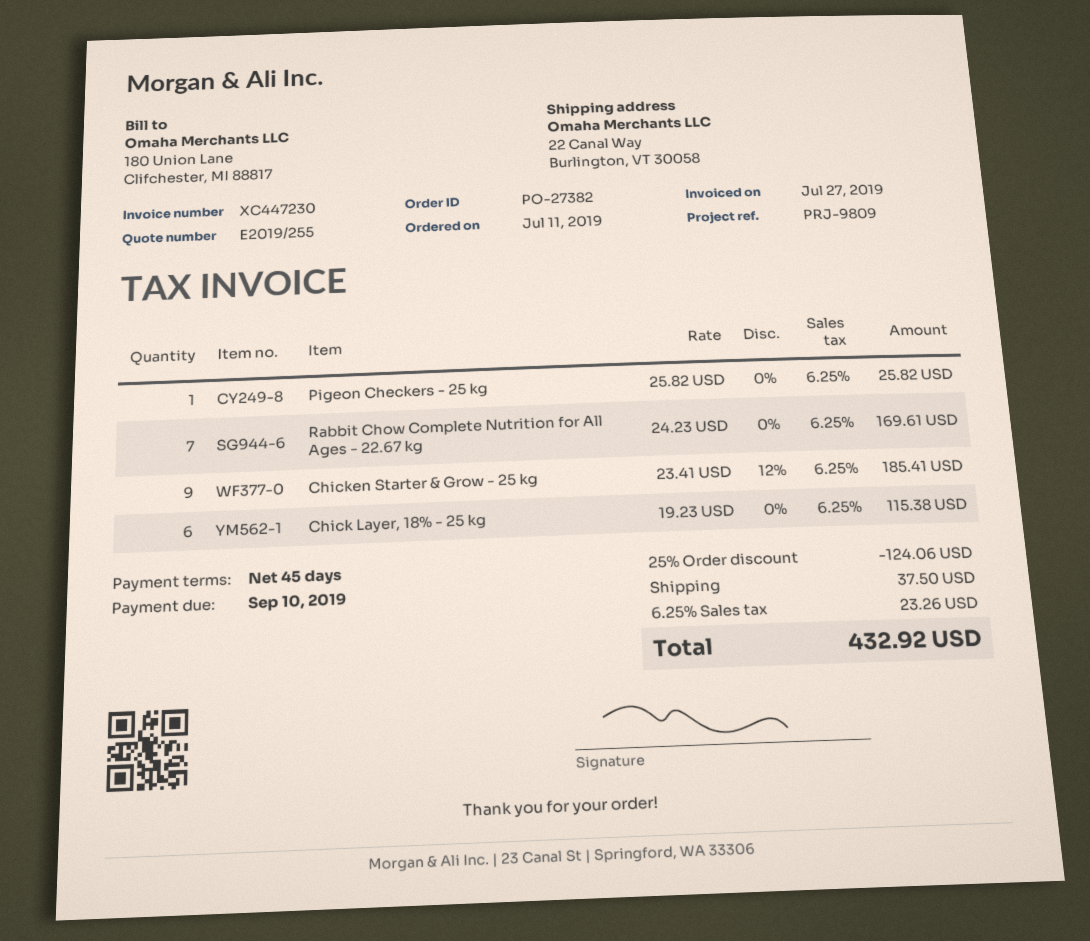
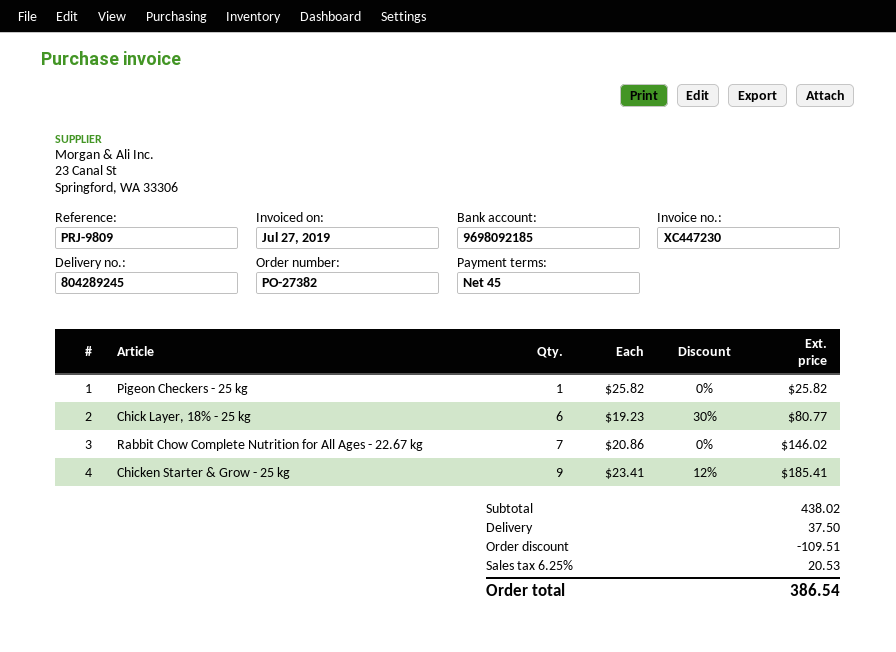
Rabbit Chow Complete Nutrition for All Ages - 22.67 kg: 7 x 24.23 = 169.61 -> 7 x 20.86 = 146.02
Chick Layer, 18% - 25 kg: 6 x 19.23 = 115.38 -> 6 x 19.23 - 30% = 80.77
discount: 124.06 -> 109.51
tax: 6.25% = 23.26 -> 6.25% = 20.53
total: 432.92 -> 386.54

